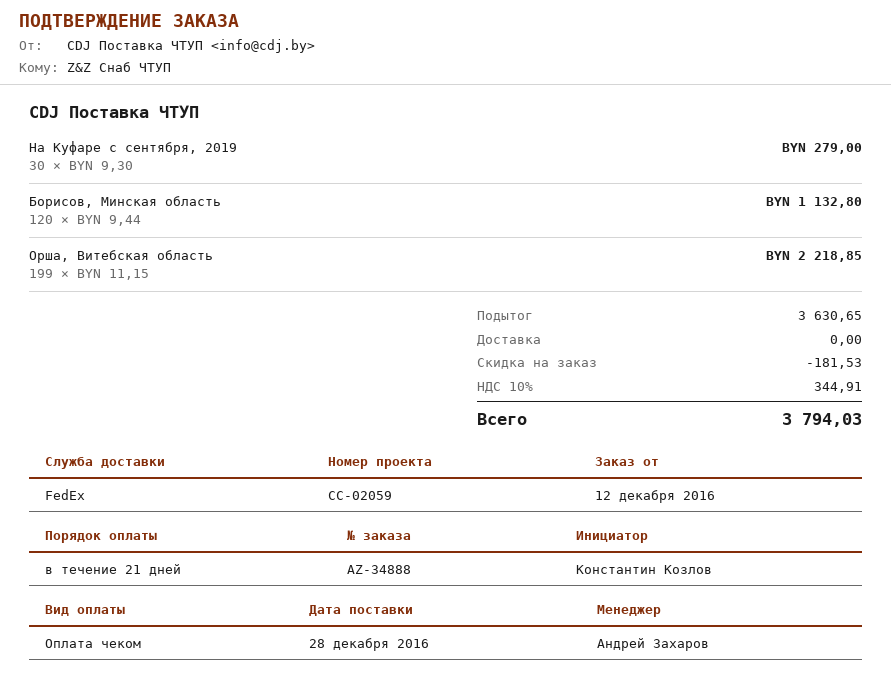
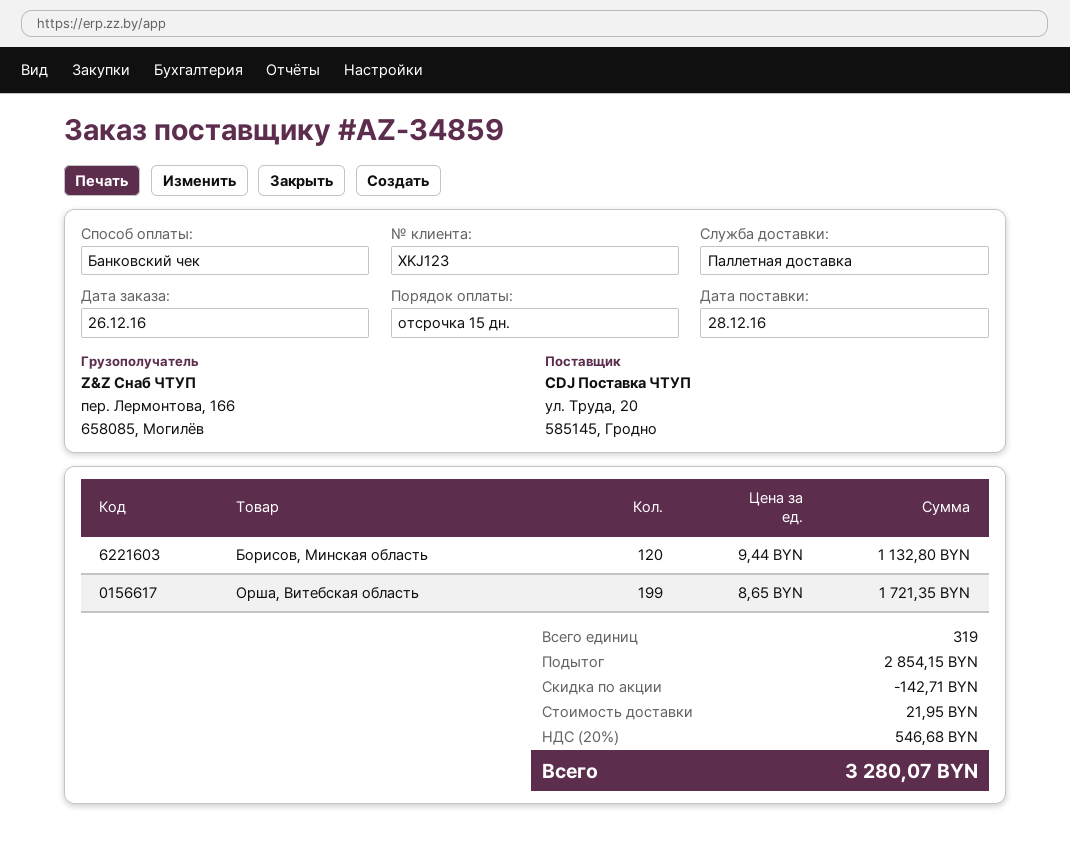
order number: AZ-34888 -> AZ-34859
order date: 2016-12-12 -> 2016-12-26
payment terms: 21 days -> 15 days
shipping method: FedEx -> pallet freight
На Куфаре с сентября, 2019: 30 x 9.30 = 279.00 -> none
Орша, Витебская область: 199 x 11.15 = 2218.85 -> 199 x 8.65 = 1721.35
subtotal: 3630.65 -> 2854.15
discount: 181.53 -> 142.71
shipping: 0.00 -> 21.95
tax: 10% = 344.91 -> 20% = 546.68
total: 3794.03 -> 3280.07

